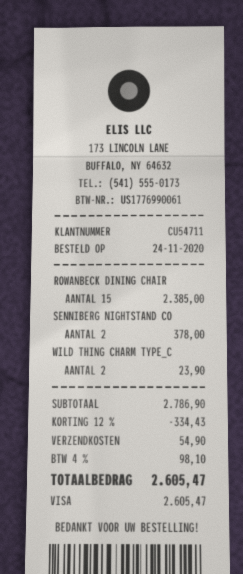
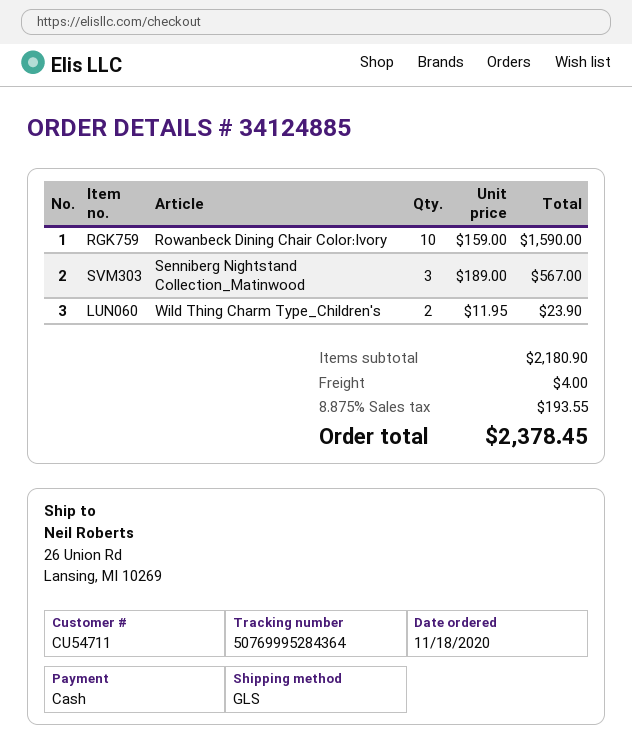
order date: 2020-11-24 -> 2020-11-18
payment method: Visa -> cash
ROWANBECK DINING CHAIR: 15 for 2385.00 -> 10 for 1590.00
SENNIBERG NIGHTSTAND CO: 2 for 378.00 -> 3 for 567.00
subtotal: 2786.90 -> 2180.90
discount: 12% = 334.43 -> none
shipping: 54.90 -> 4.00
tax: 4% = 98.10 -> 8.875% = 193.55
total: 2605.47 -> 2378.45

